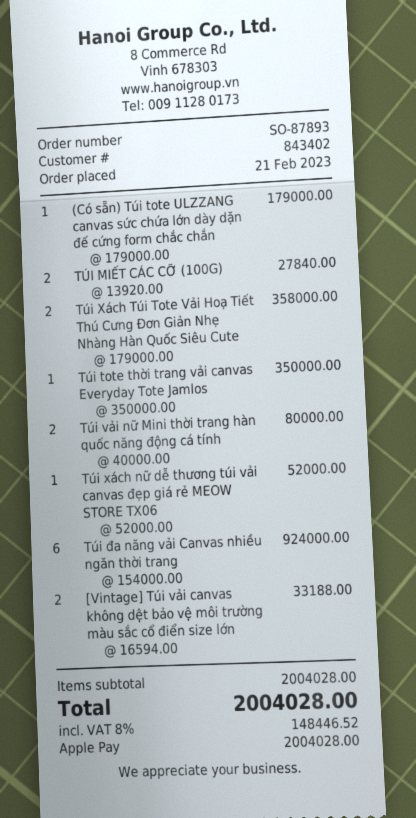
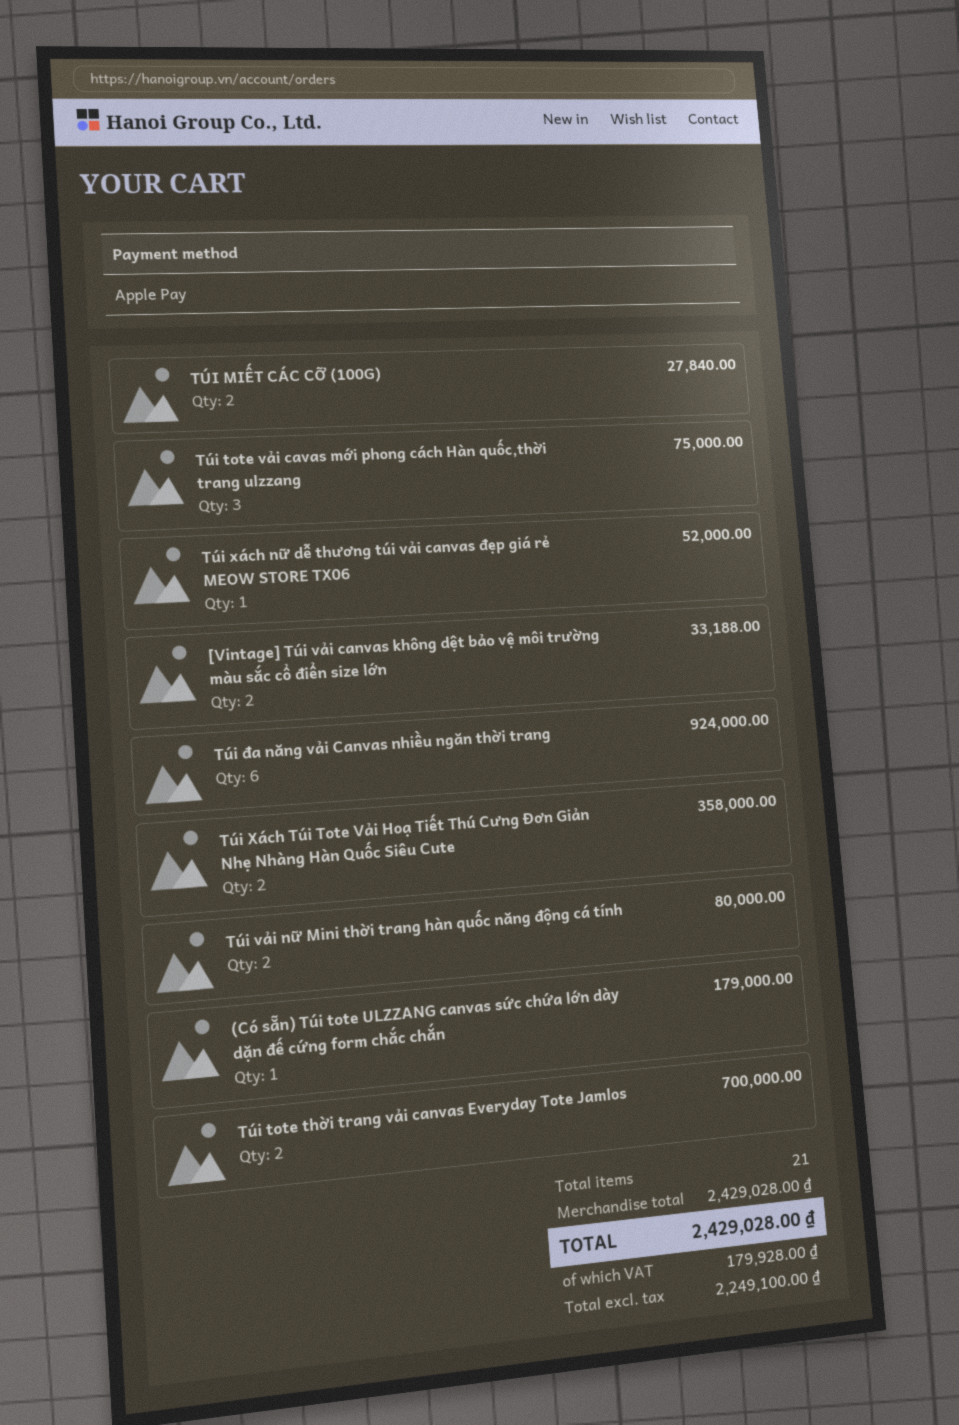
Túi tote thời trang vải canvas Everyday Tote Jamlos: 1 for 350000.00 -> 2 for 700000.00
Túi tote vải cavas mới phong cách Hàn quốc,thời trang ulzzang: none -> 3 for 75000.00
subtotal: 2004028.00 -> 2429028.00
tax: 148446.52 -> 179928.00
total: 2004028.00 -> 2429028.00

